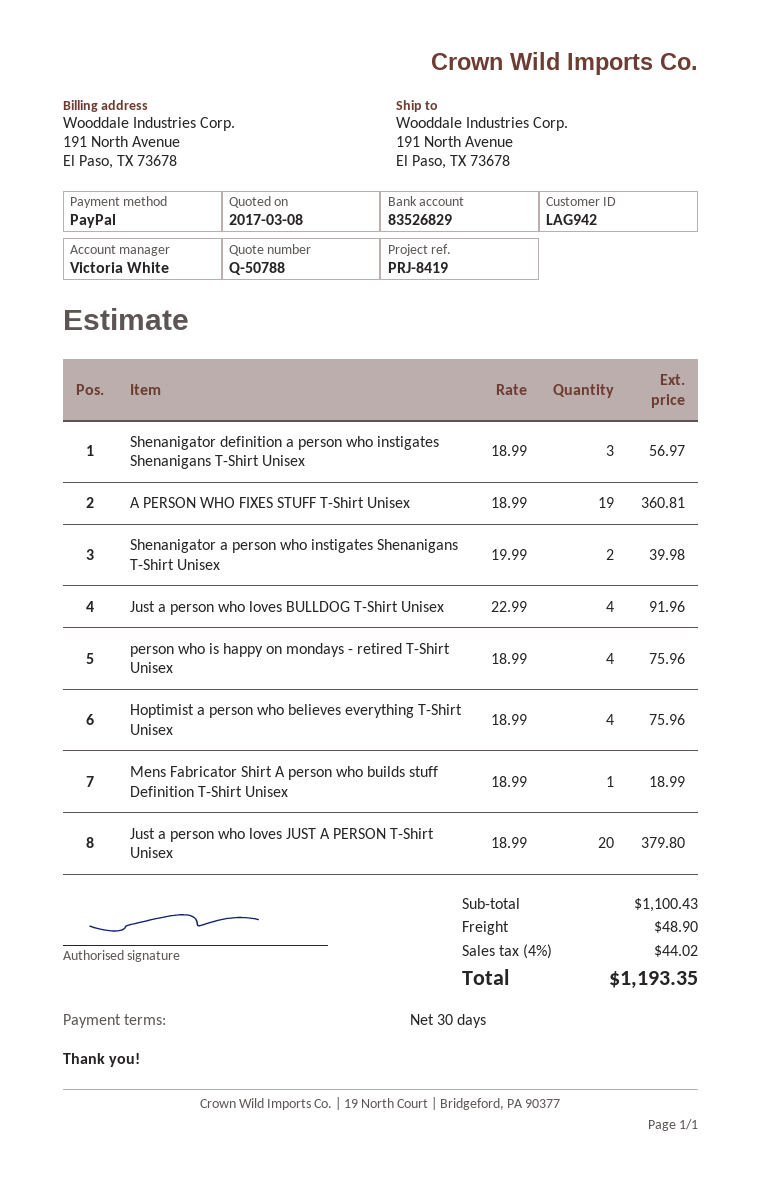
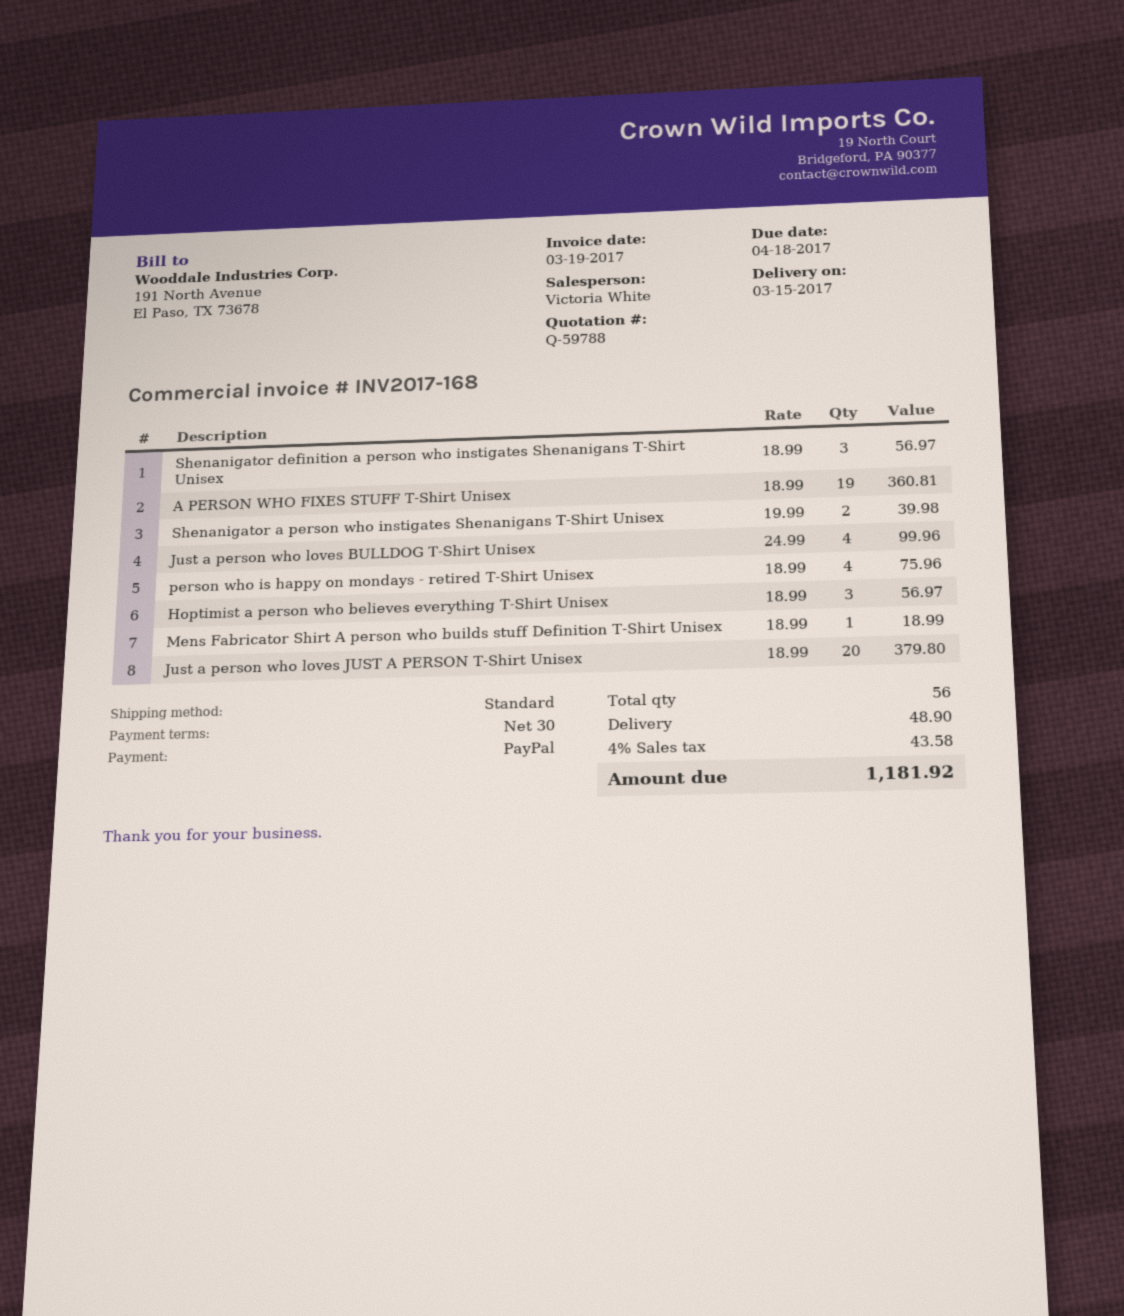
quote number: Q-50788 -> Q-59788
Just a person who loves BULLDOG T-Shirt Unisex: 4 x 22.99 = 91.96 -> 4 x 24.99 = 99.96
Hoptimist a person who believes everything T-Shirt Unisex: 4 x 18.99 = 75.96 -> 3 x 18.99 = 56.97
tax: 4% = 44.02 -> 4% = 43.58
total: 1193.35 -> 1181.92

